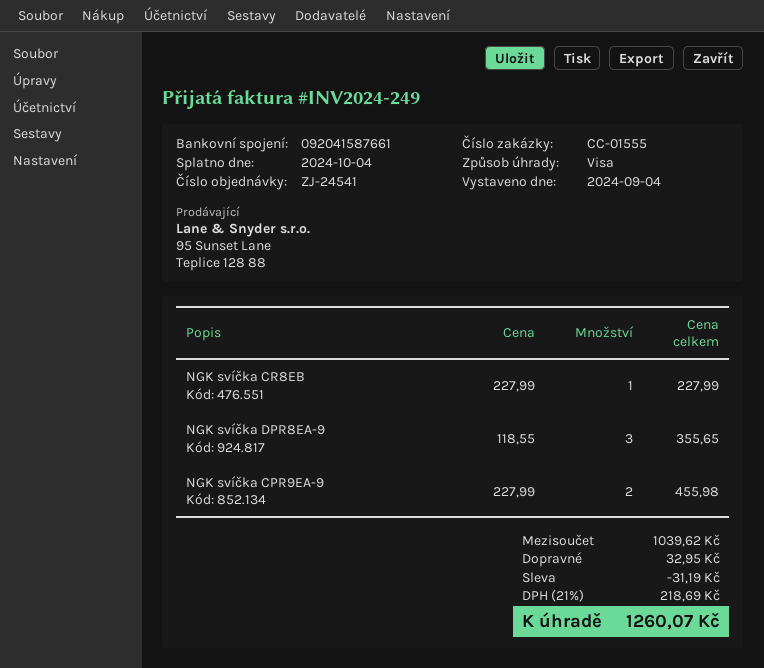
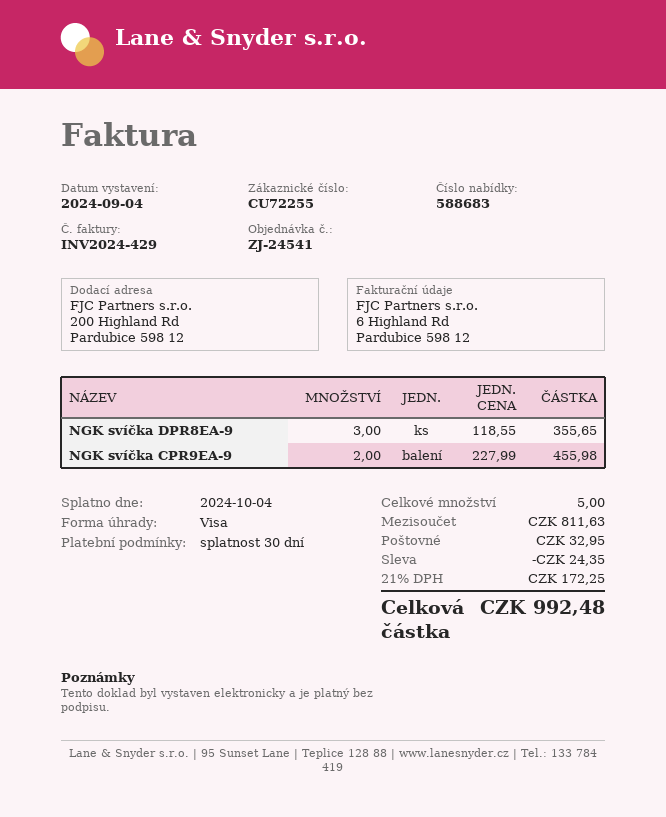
invoice number: INV2024-249 -> INV2024-429
NGK svíčka CR8EB: 1 x 227.99 = 227.99 -> none
subtotal: 1039.62 -> 811.63
discount: 31.19 -> 24.35
tax: 21% = 218.69 -> 21% = 172.25
total: 1260.07 -> 992.48

